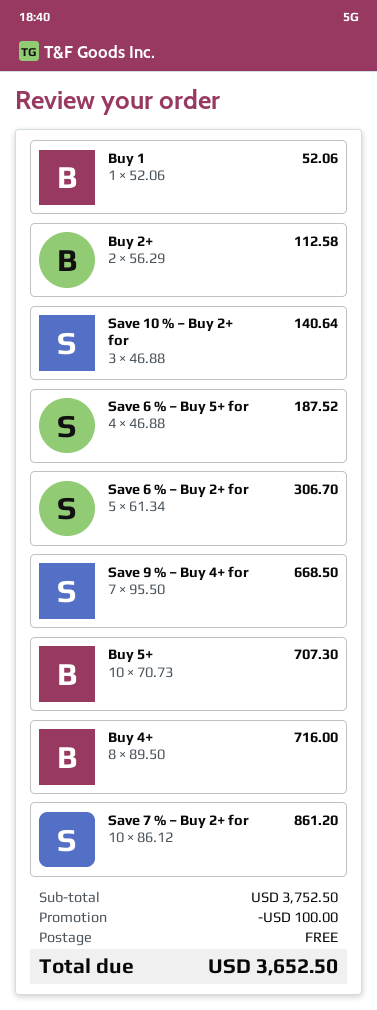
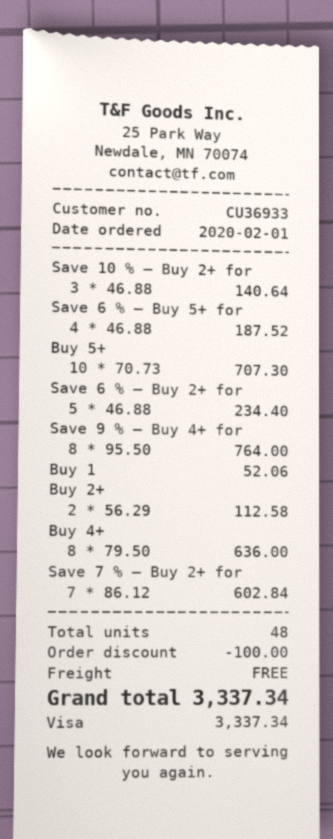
Save 6 % – Buy 2+ for: 5 x 61.34 = 306.70 -> 5 x 46.88 = 234.40
Save 9 % – Buy 4+ for: 7 x 95.50 = 668.50 -> 8 x 95.50 = 764.00
Buy 4+: 8 x 89.50 = 716.00 -> 8 x 79.50 = 636.00
Save 7 % – Buy 2+ for: 10 x 86.12 = 861.20 -> 7 x 86.12 = 602.84
total: 3652.50 -> 3337.34

